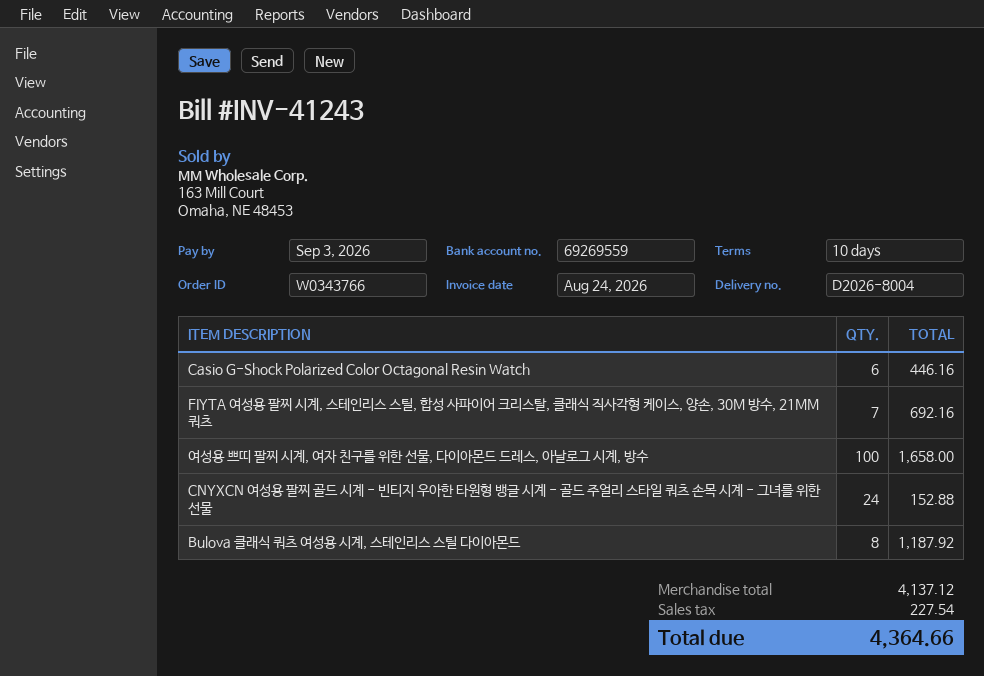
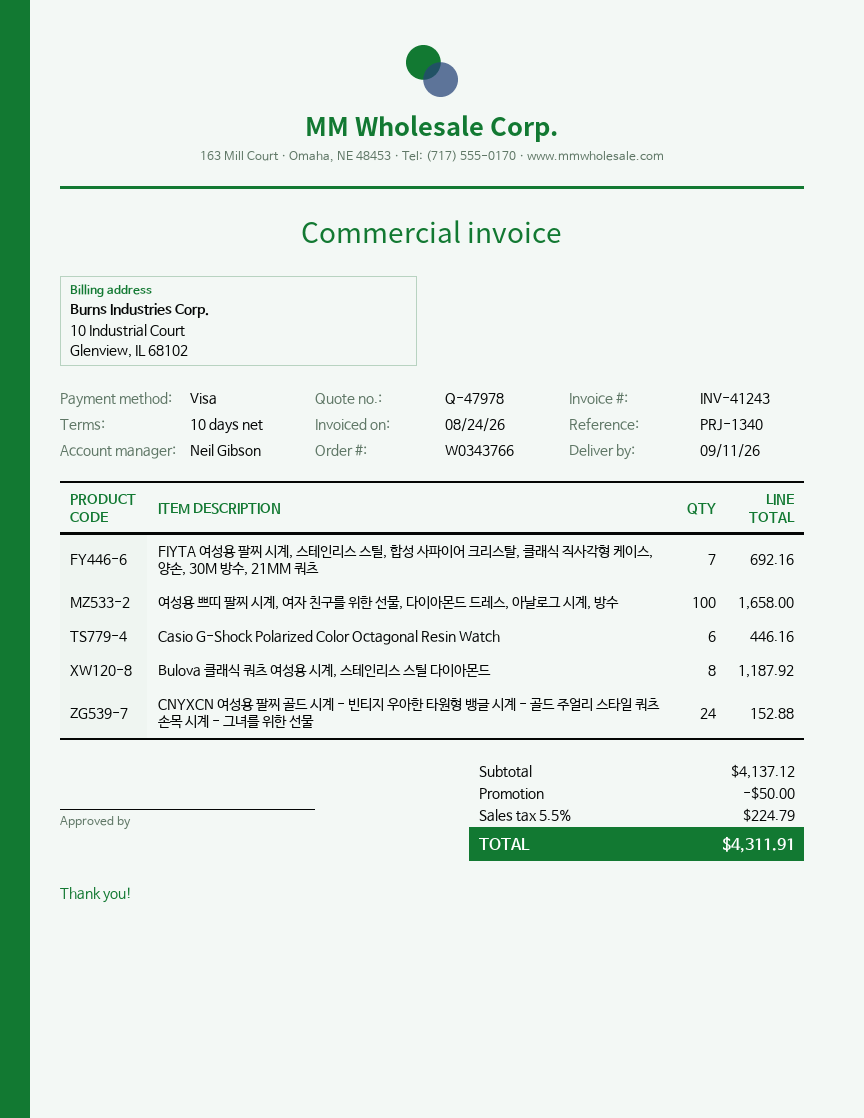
discount: none -> 50.00
tax: 227.54 -> 224.79
total: 4364.66 -> 4311.91

